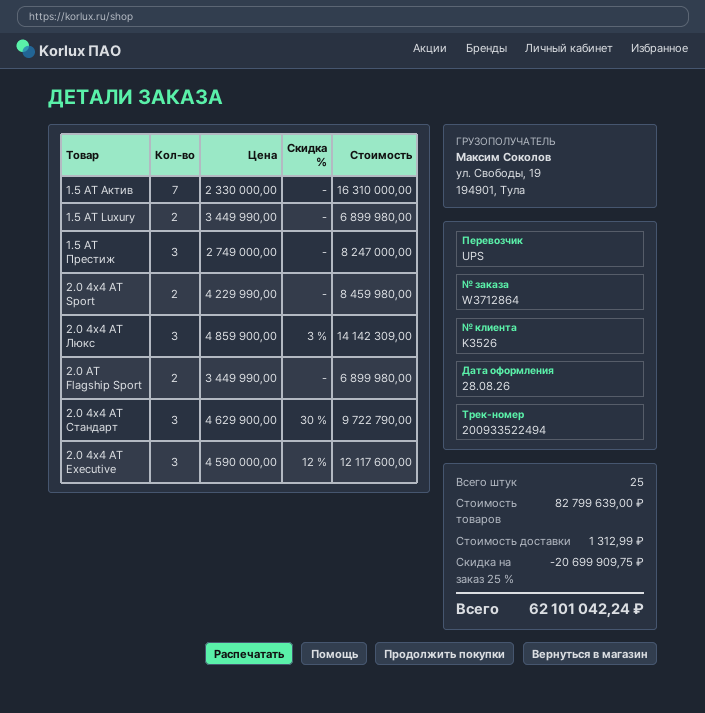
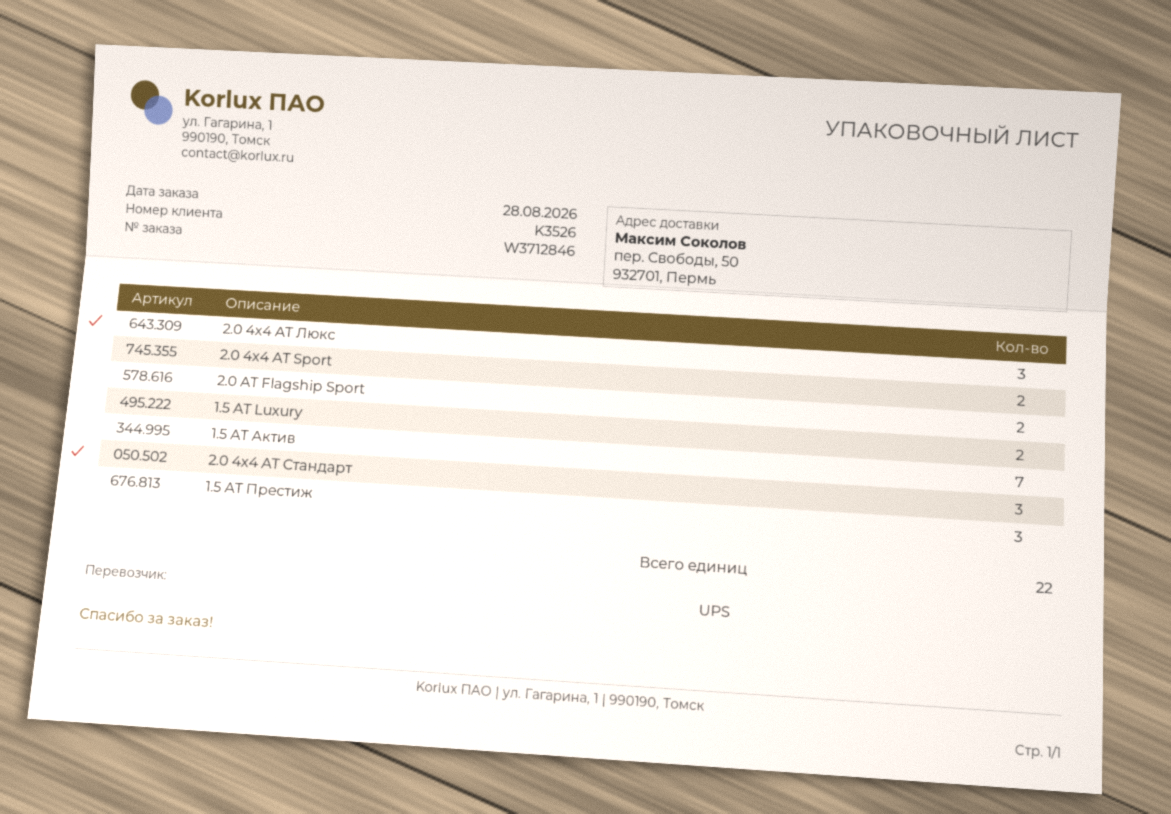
order number: W3712864 -> W3712846
ship to: ул. Свободы, 19, 194901, Тула -> пер. Свободы, 50, 932701, Пермь
2.0 4x4 AT Executive: 3 -> none
total quantity: 25 -> 22

